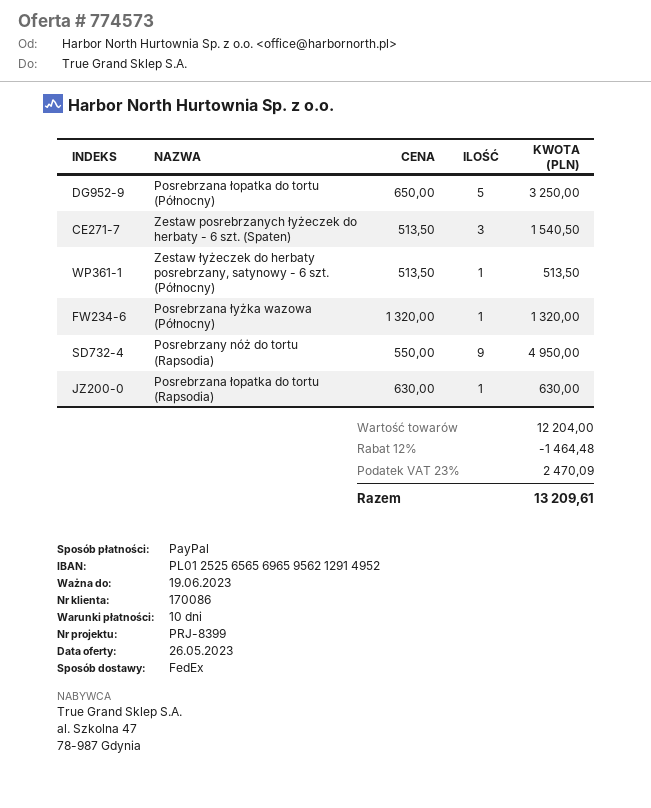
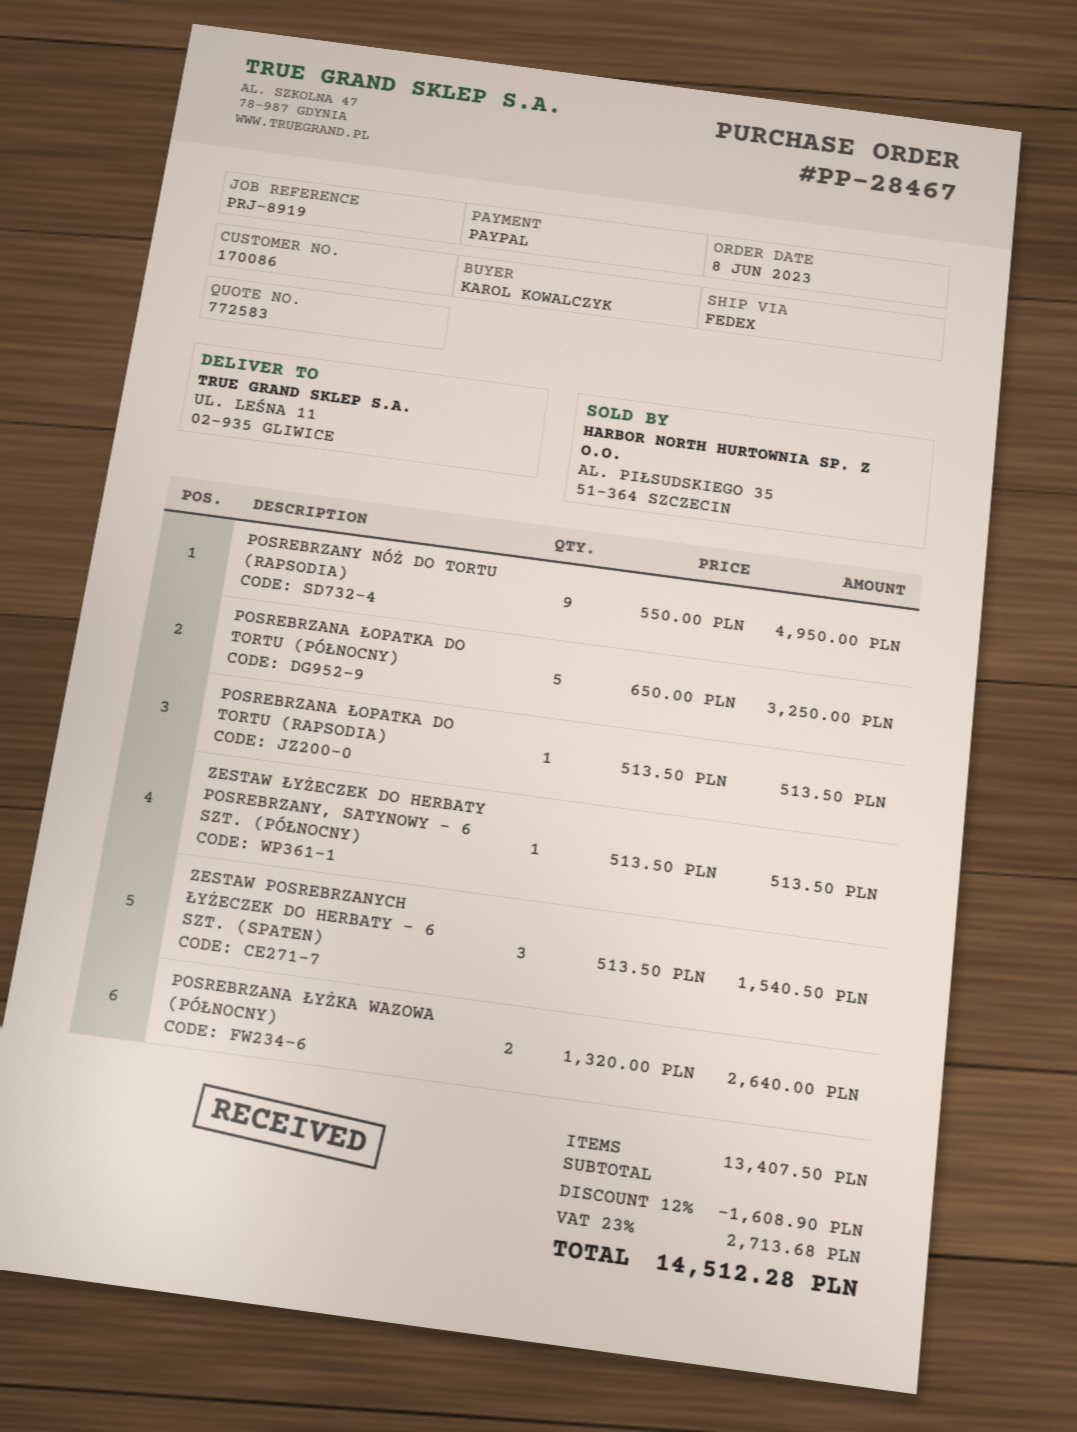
quote number: 774573 -> 772583
reference: PRJ-8399 -> PRJ-8919
Posrebrzana łyżka wazowa (Północny): 1 x 1320.00 = 1320.00 -> 2 x 1320.00 = 2640.00
Posrebrzana łopatka do tortu (Rapsodia): 1 x 630.00 = 630.00 -> 1 x 513.50 = 513.50
subtotal: 12204.00 -> 13407.50
discount: 12% = 1464.48 -> 12% = 1608.90
tax: 23% = 2470.09 -> 23% = 2713.68
total: 13209.61 -> 14512.28

